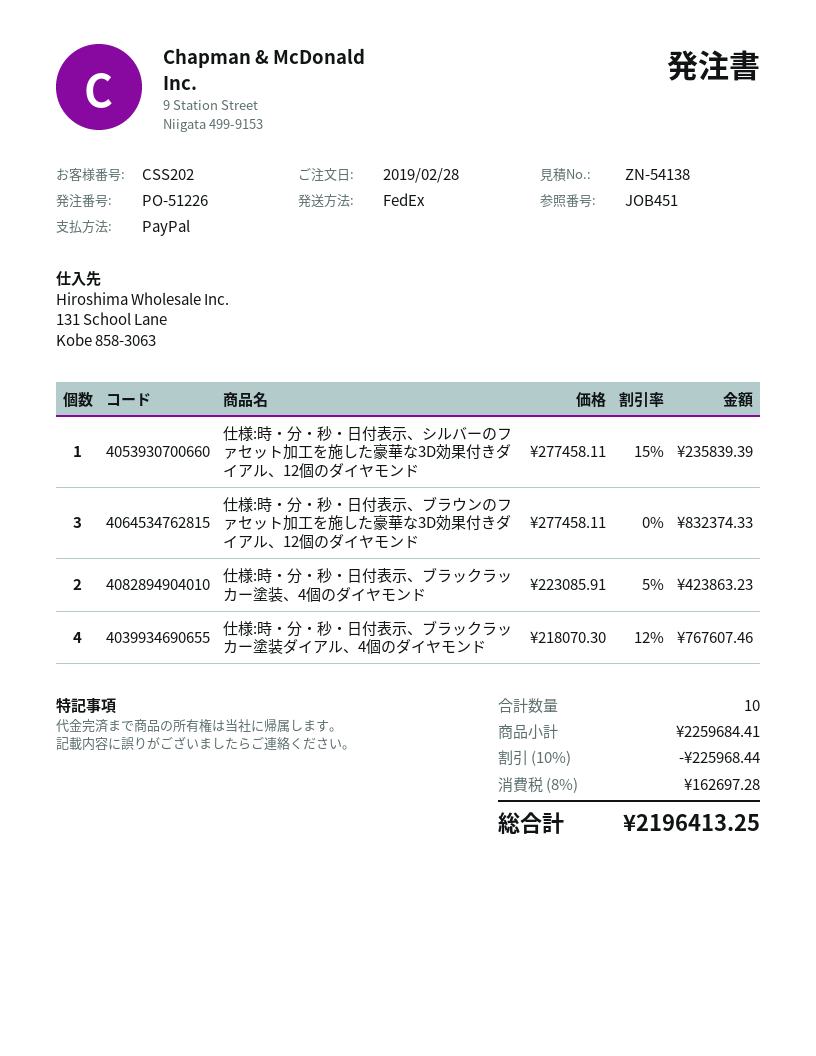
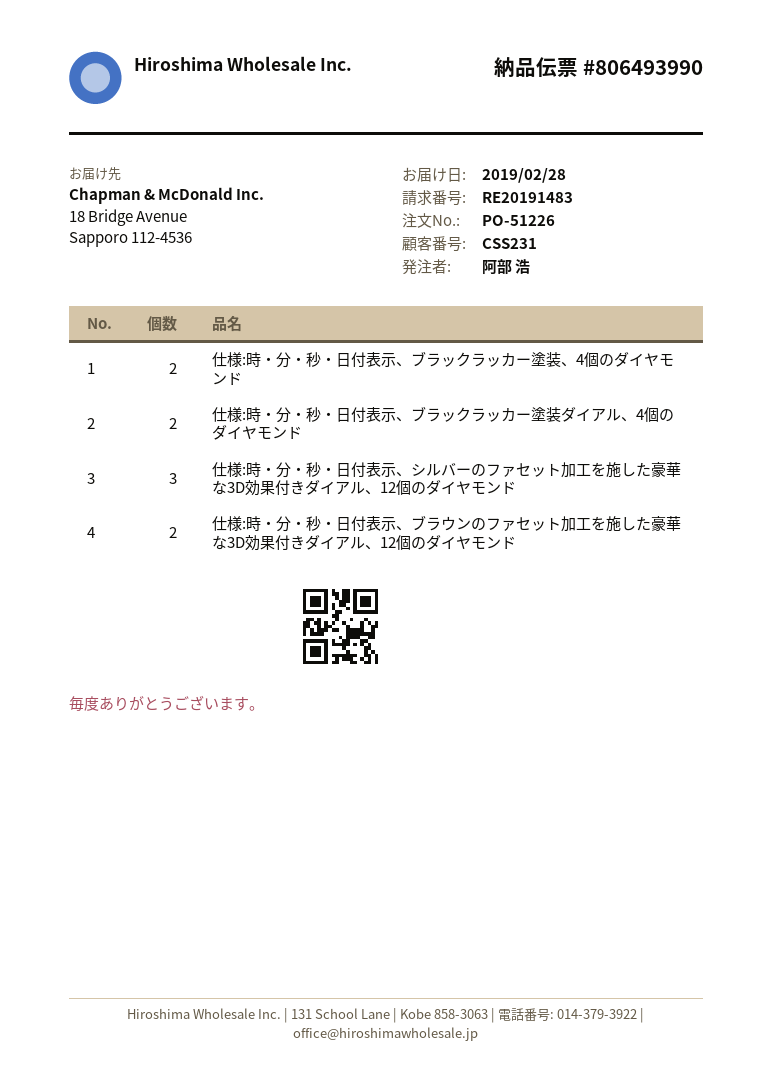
customer number: CSS202 -> CSS231
仕様:時・分・秒・日付表示、シルバーのファセット加工を施した豪華な3D効果付きダイアル、12個のダイヤモンド: 1 -> 3
仕様:時・分・秒・日付表示、ブラウンのファセット加工を施した豪華な3D効果付きダイアル、12個のダイヤモンド: 3 -> 2
仕様:時・分・秒・日付表示、ブラックラッカー塗装ダイアル、4個のダイヤモンド: 4 -> 2

